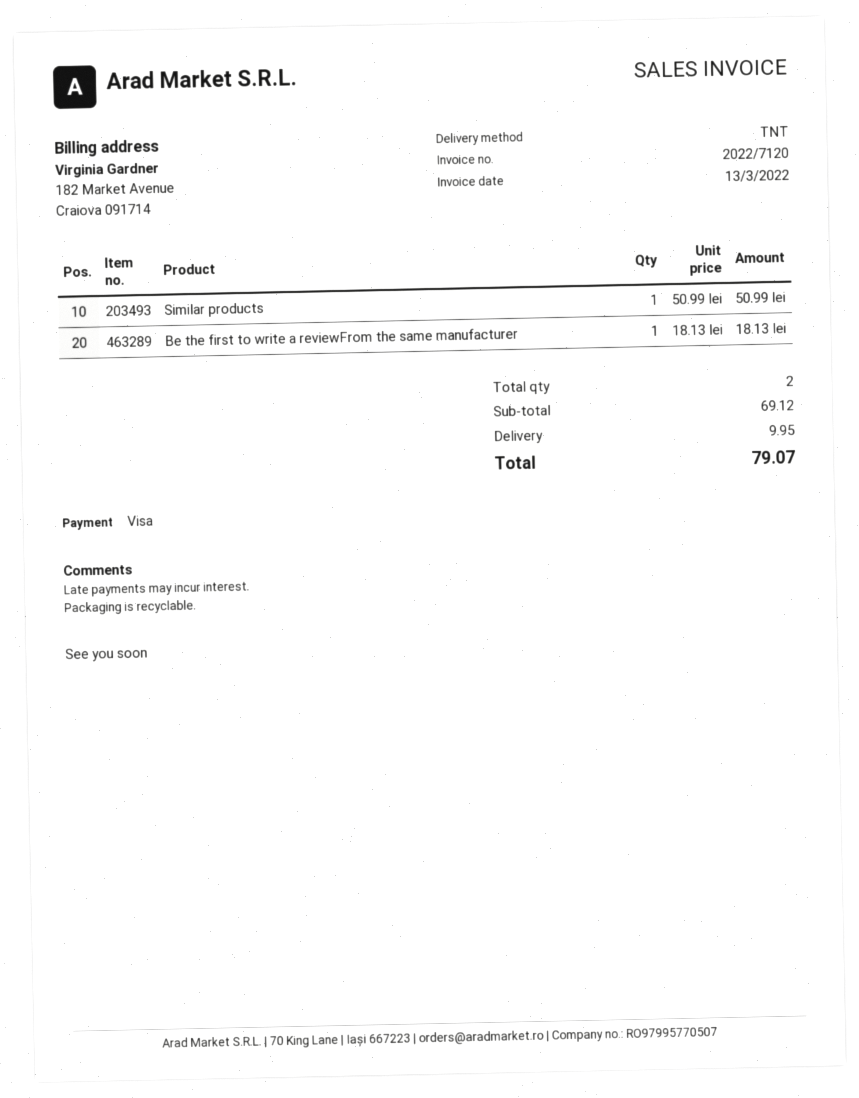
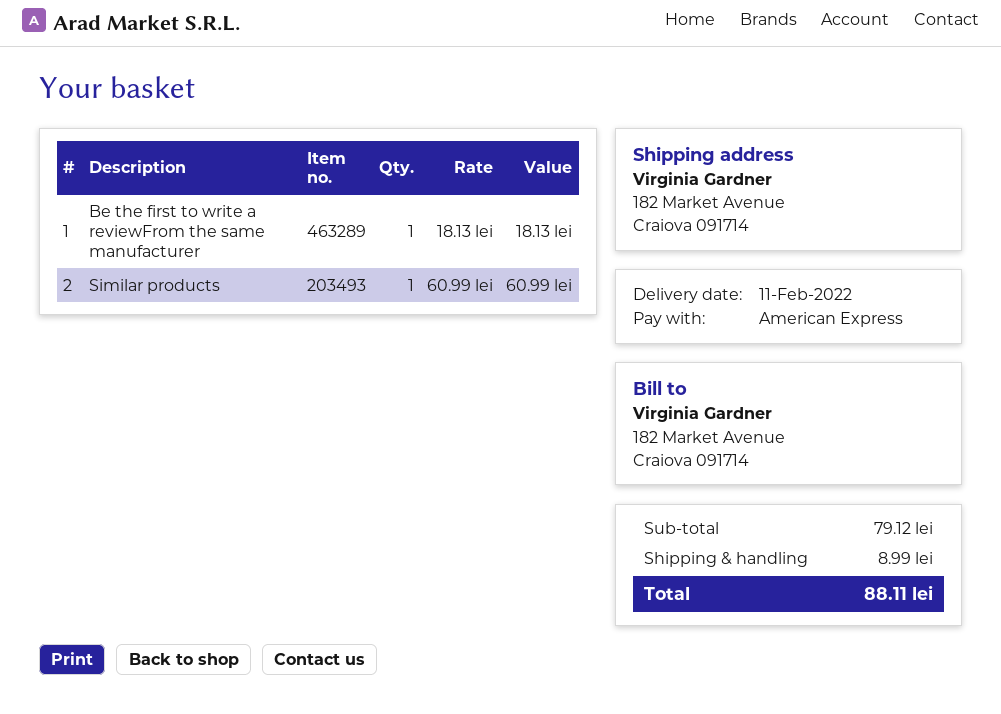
payment method: Visa -> American Express
Similar products: 1 x 50.99 = 50.99 -> 1 x 60.99 = 60.99
subtotal: 69.12 -> 79.12
shipping: 9.95 -> 8.99
total: 79.07 -> 88.11

